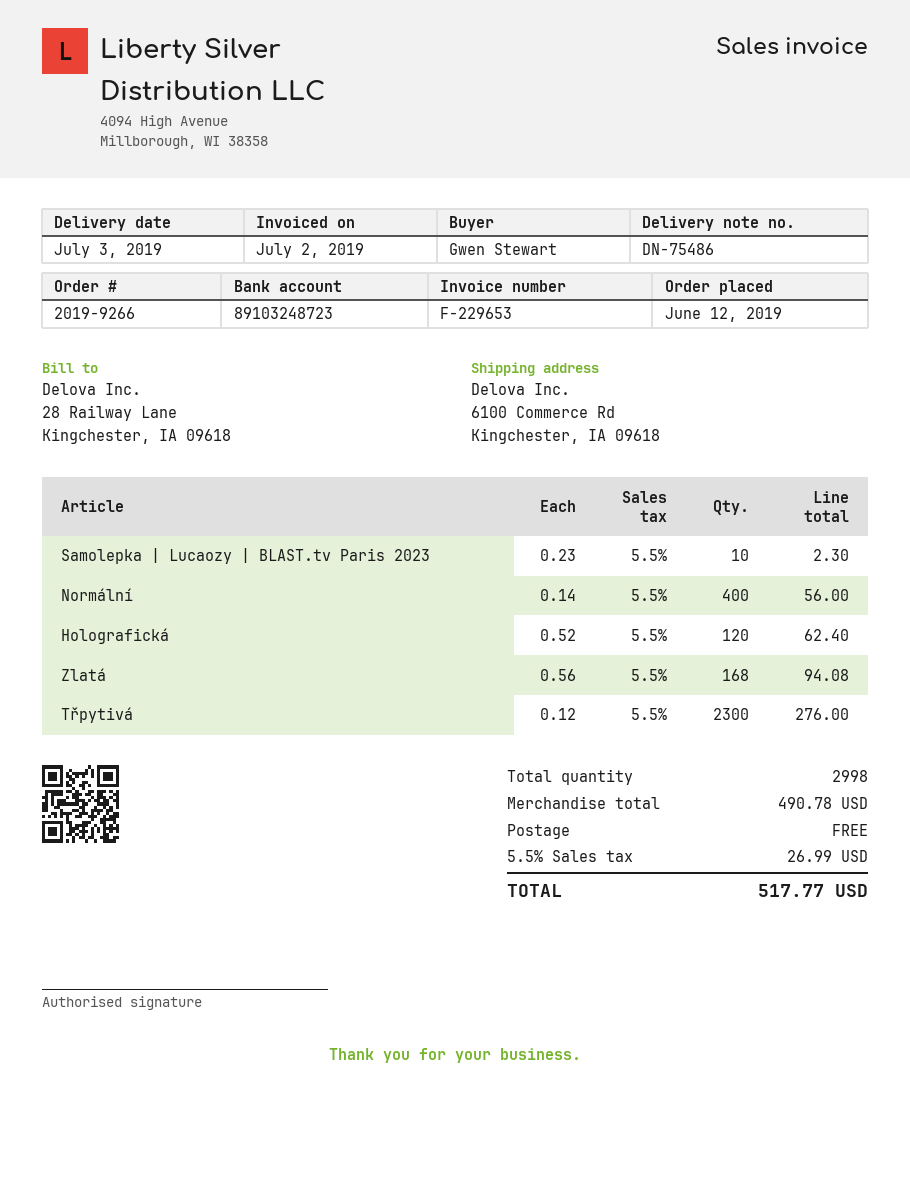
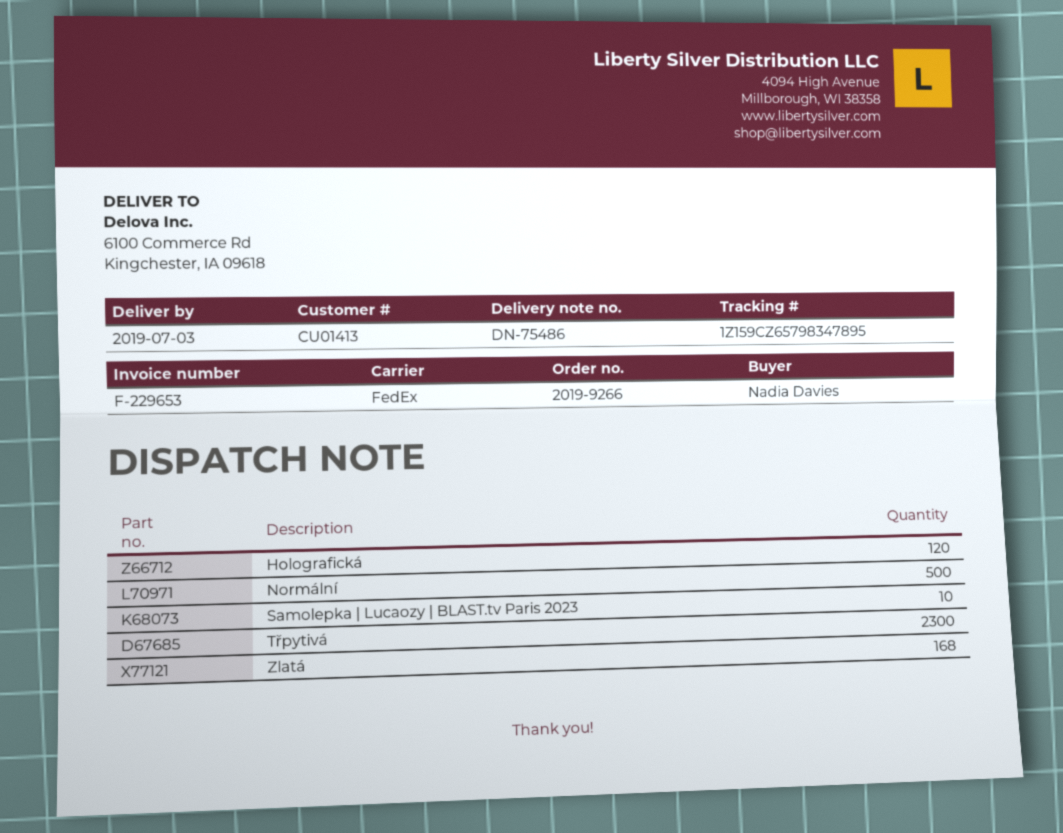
ordered by: Gwen Stewart -> Nadia Davies
Normální: 400 -> 500

